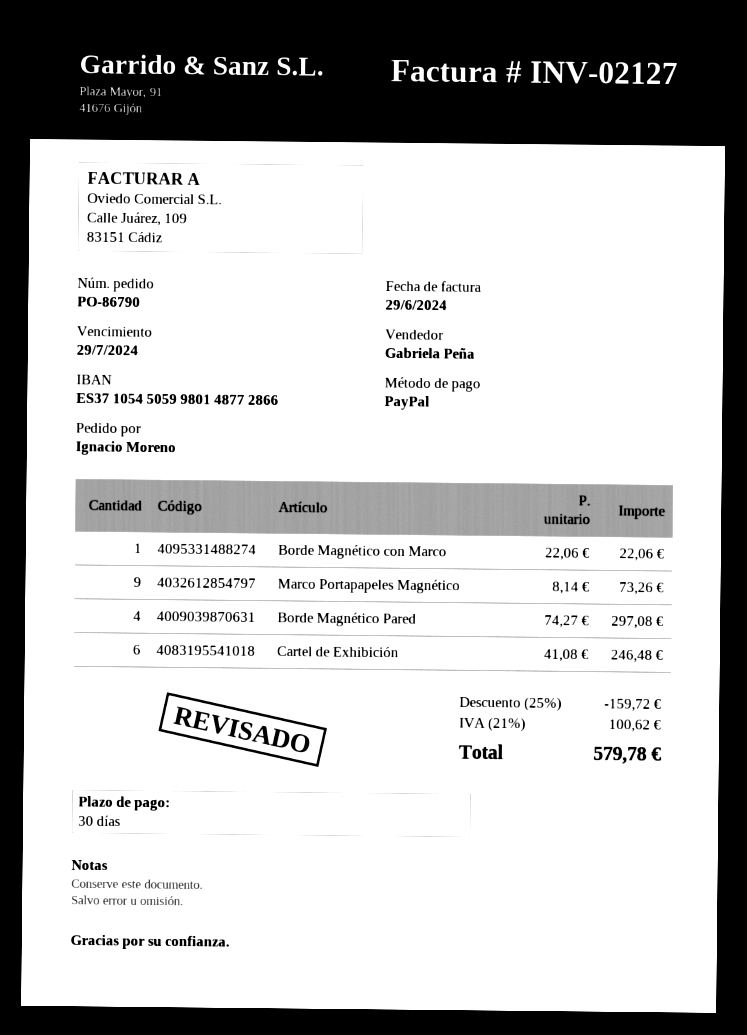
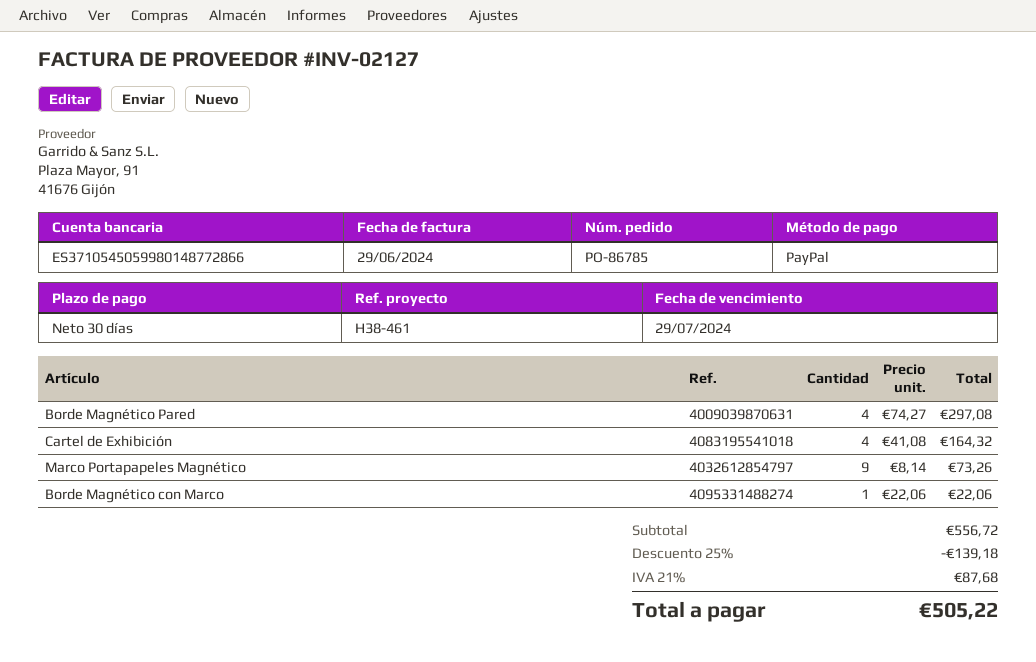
order number: PO-86790 -> PO-86785
Cartel de Exhibición: 6 x 41.08 = 246.48 -> 4 x 41.08 = 164.32
discount: 25% = 159.72 -> 25% = 139.18
tax: 21% = 100.62 -> 21% = 87.68
total: 579.78 -> 505.22

